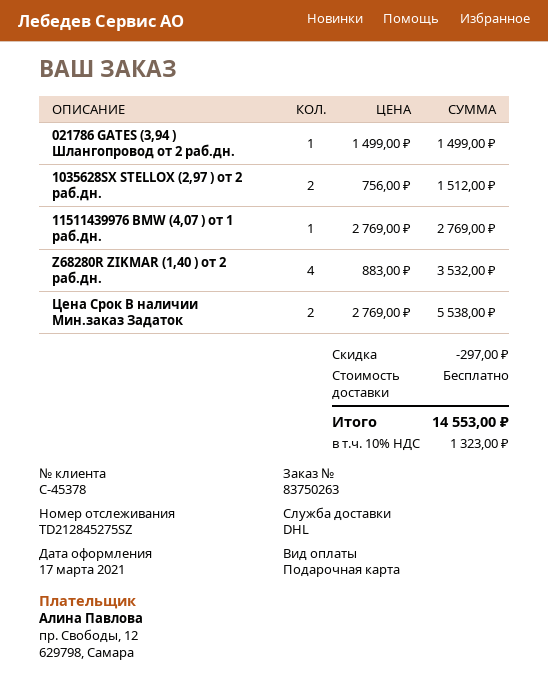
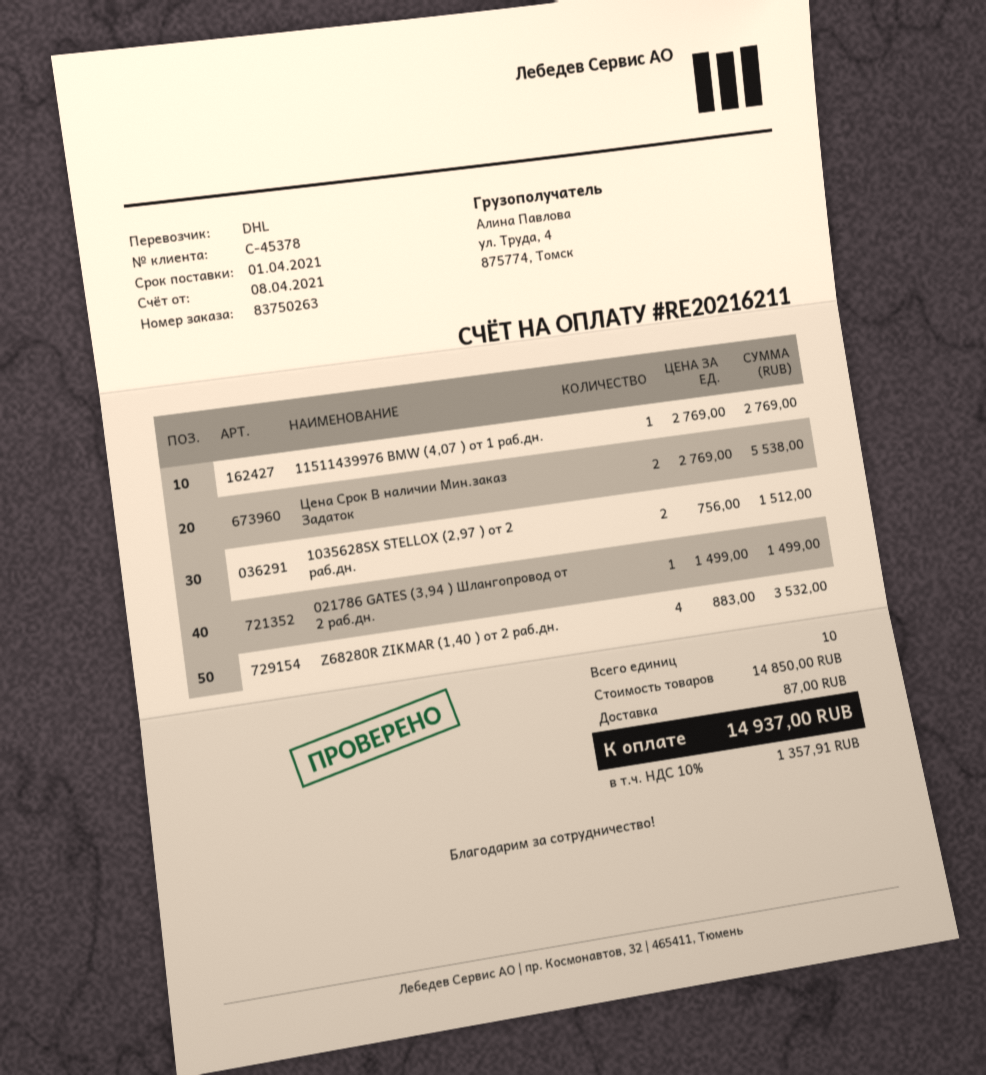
discount: 297.00 -> none
shipping: 0.00 -> 87.00
tax: 10% = 1323.00 -> 10% = 1357.91
total: 14553.00 -> 14937.00

